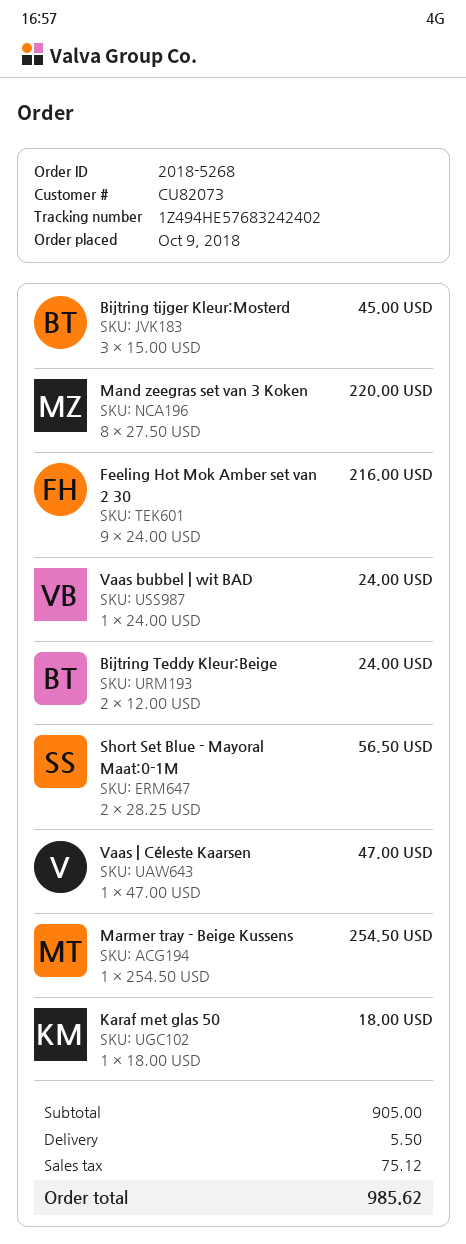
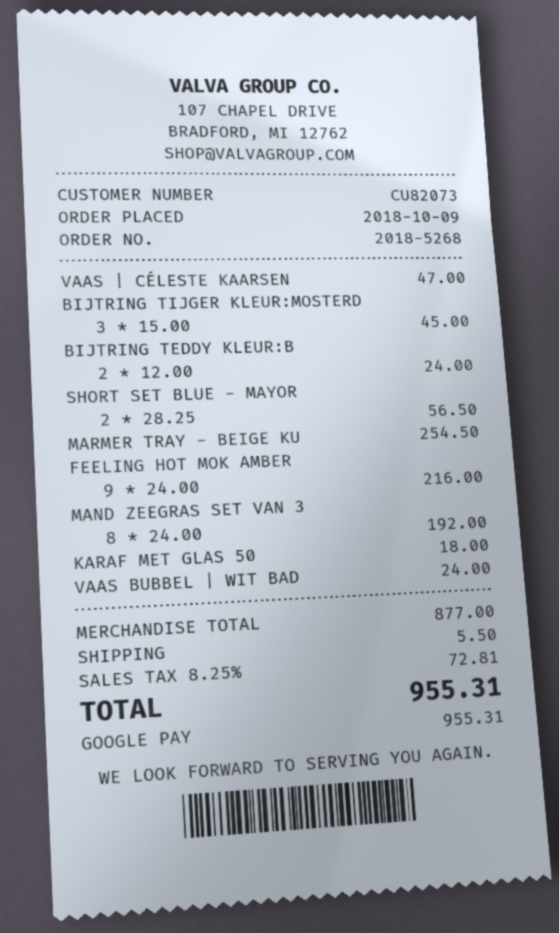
Mand zeegras set van 3 Koken: 8 x 27.50 = 220.00 -> 8 x 24.00 = 192.00
subtotal: 905.00 -> 877.00
tax: 75.12 -> 72.81
total: 985.62 -> 955.31

